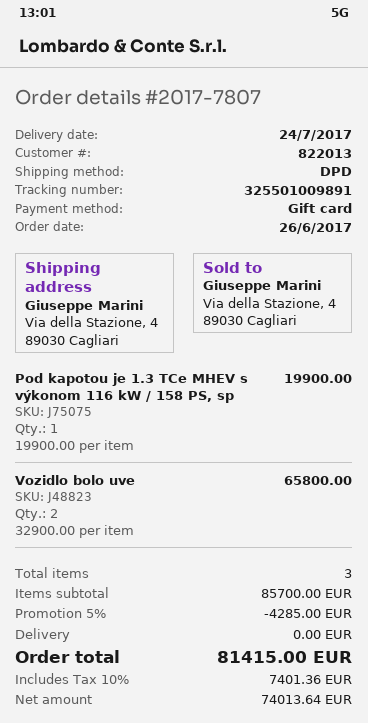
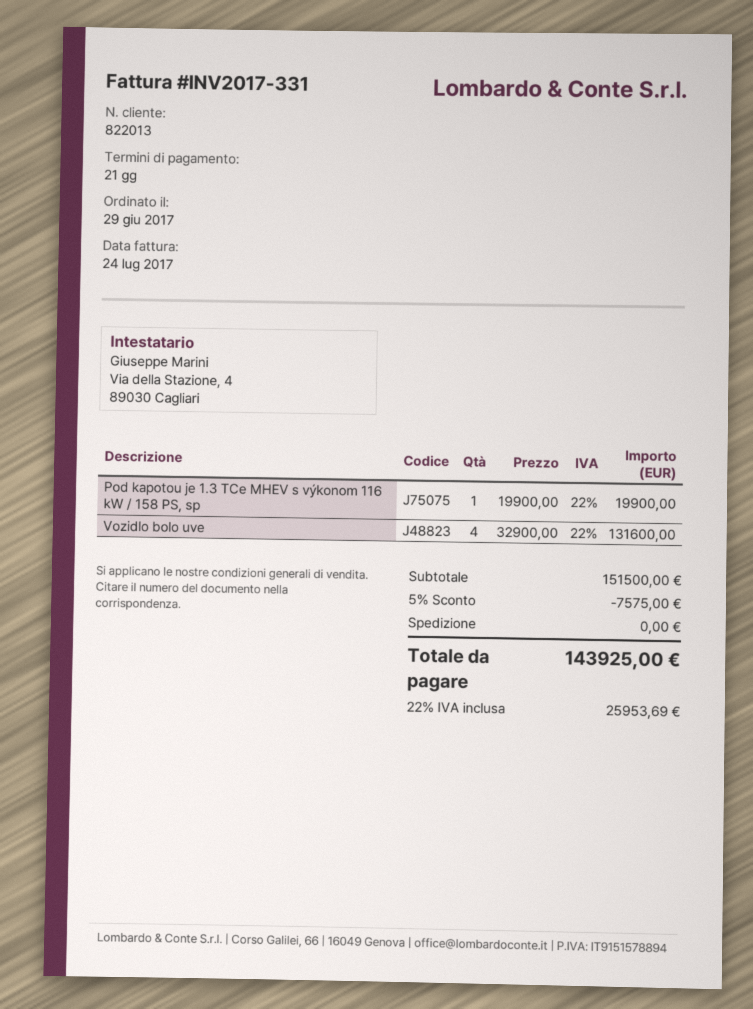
order date: 2017-06-26 -> 2017-06-29
Vozidlo bolo uve: 2 x 32900.00 = 65800.00 -> 4 x 32900.00 = 131600.00
subtotal: 85700.00 -> 151500.00
discount: 5% = 4285.00 -> 5% = 7575.00
tax: 10% = 7401.36 -> 22% = 25953.69
total: 81415.00 -> 143925.00

